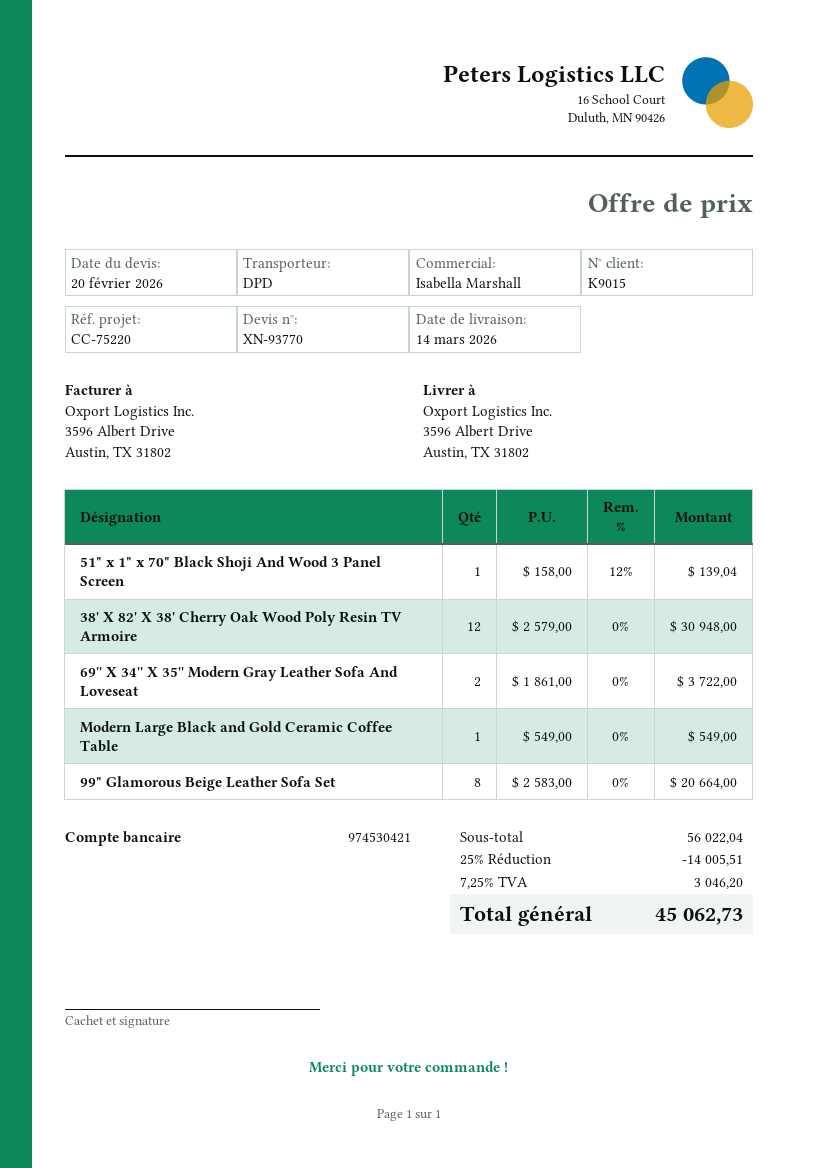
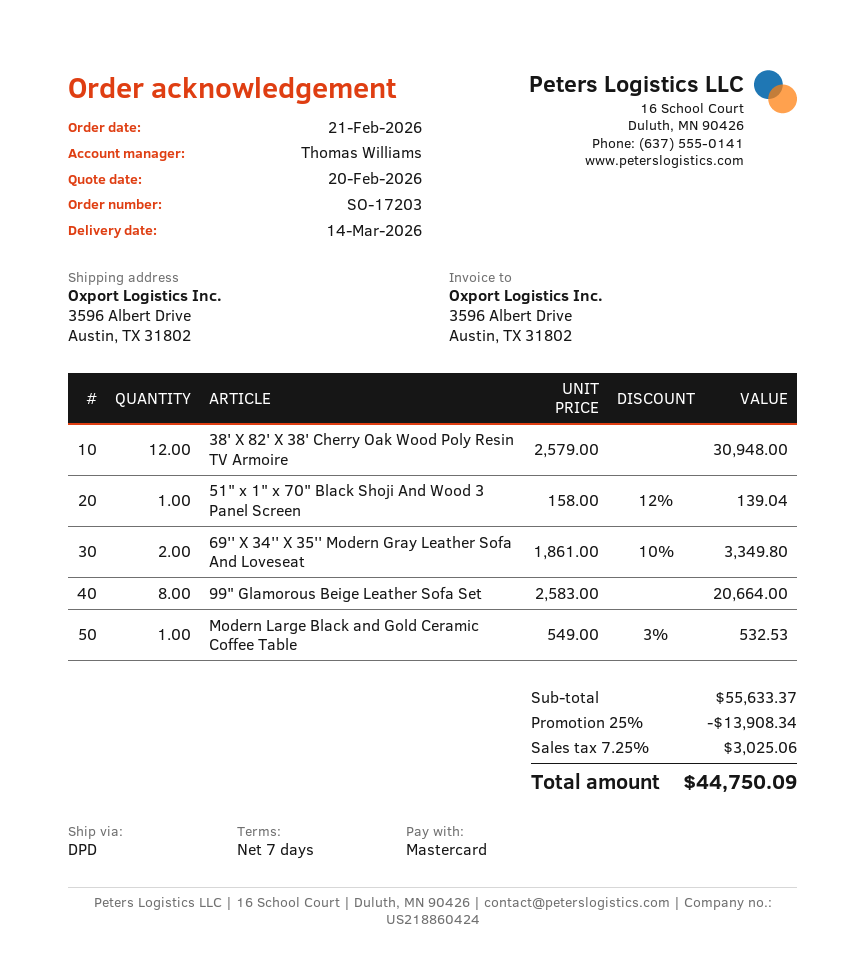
sales rep: Isabella Marshall -> Thomas Williams
69'' X 34'' X 35'' Modern Gray Leather Sofa And Loveseat: 2 x 1861.00 = 3722.00 -> 2 x 1861.00 - 10% = 3349.80
Modern Large Black and Gold Ceramic Coffee Table: 1 x 549.00 = 549.00 -> 1 x 549.00 - 3% = 532.53
subtotal: 56022.04 -> 55633.37
discount: 25% = 14005.51 -> 25% = 13908.34
tax: 7.25% = 3046.20 -> 7.25% = 3025.06
total: 45062.73 -> 44750.09

